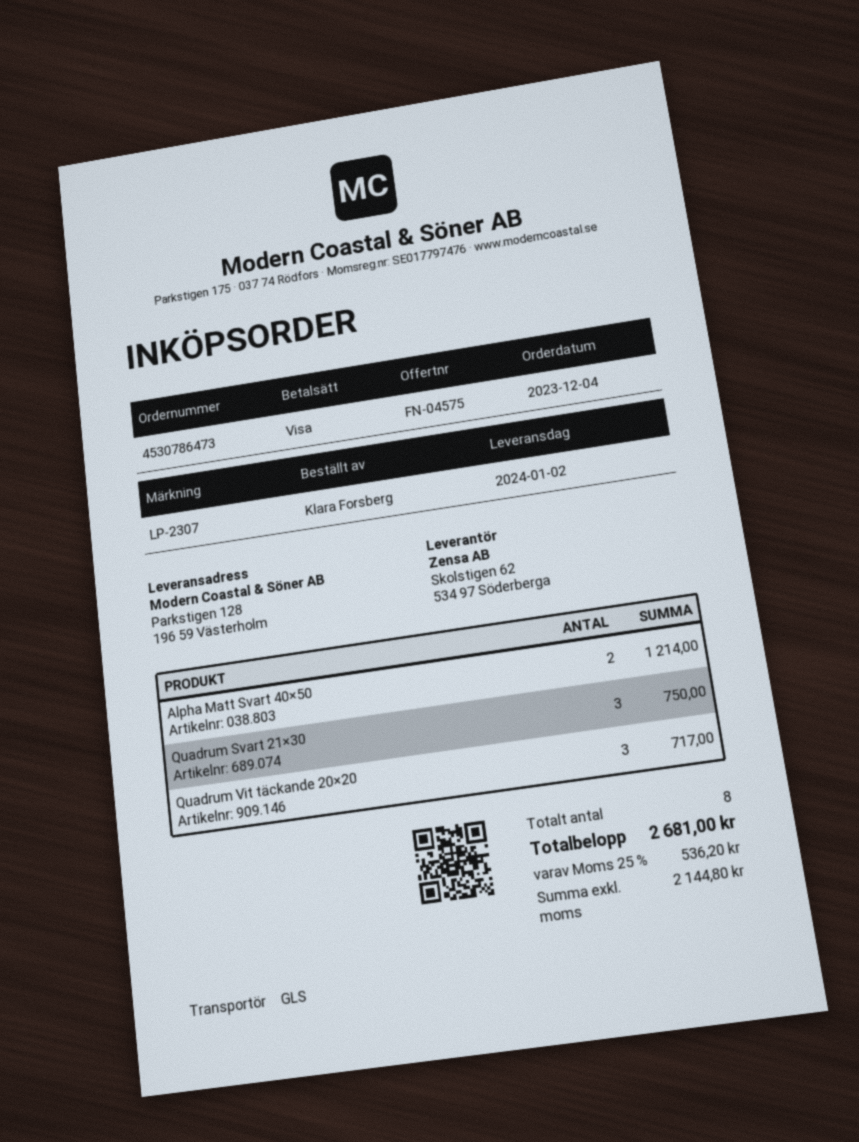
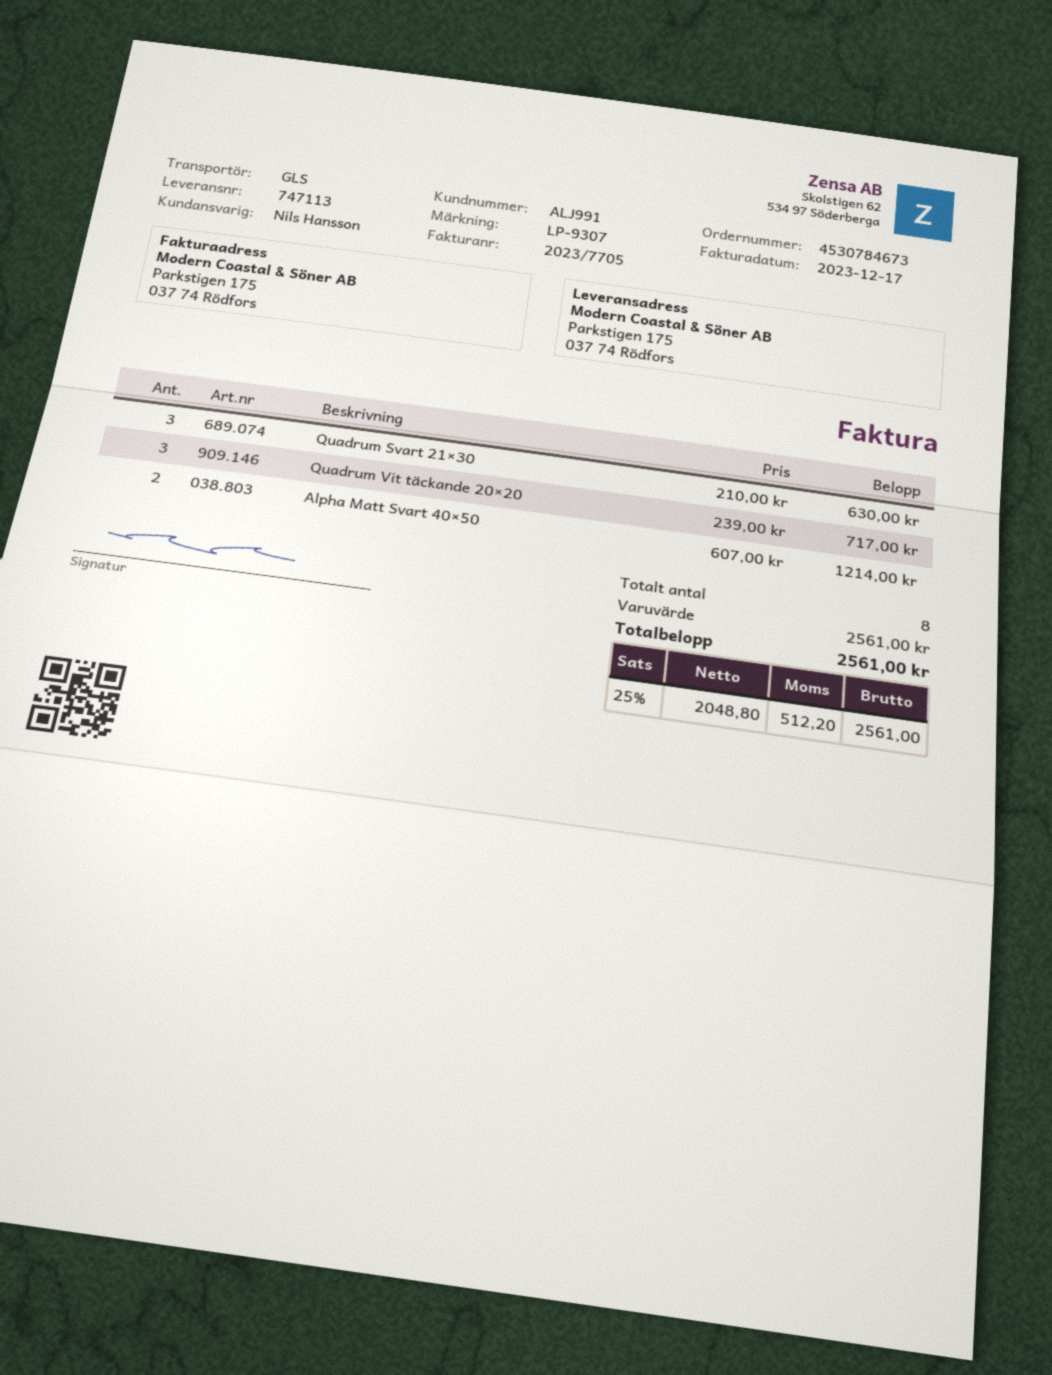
order number: 4530786473 -> 4530784673
reference: LP-2307 -> LP-9307
ship to: Parkstigen 128, 196 59 Västerholm -> Parkstigen 175, 037 74 Rödfors
Quadrum Svart 21×30: 3 for 750.00 -> 3 for 630.00
net: 2144.80 -> 2048.80
tax: 25% = 536.20 -> 25% = 512.20
total: 2681.00 -> 2561.00

